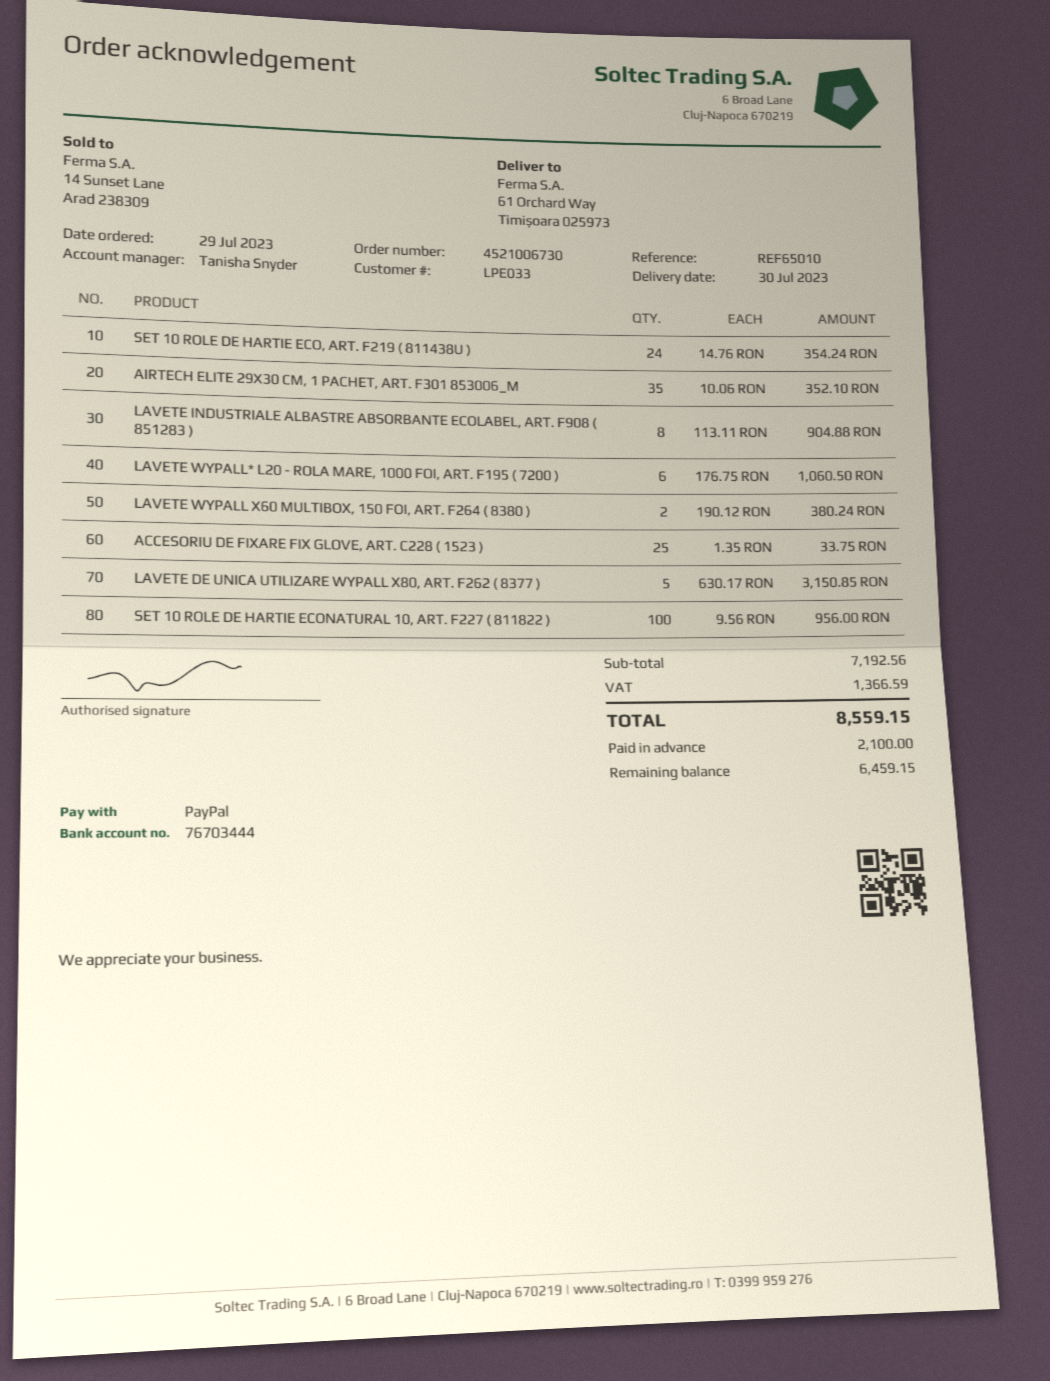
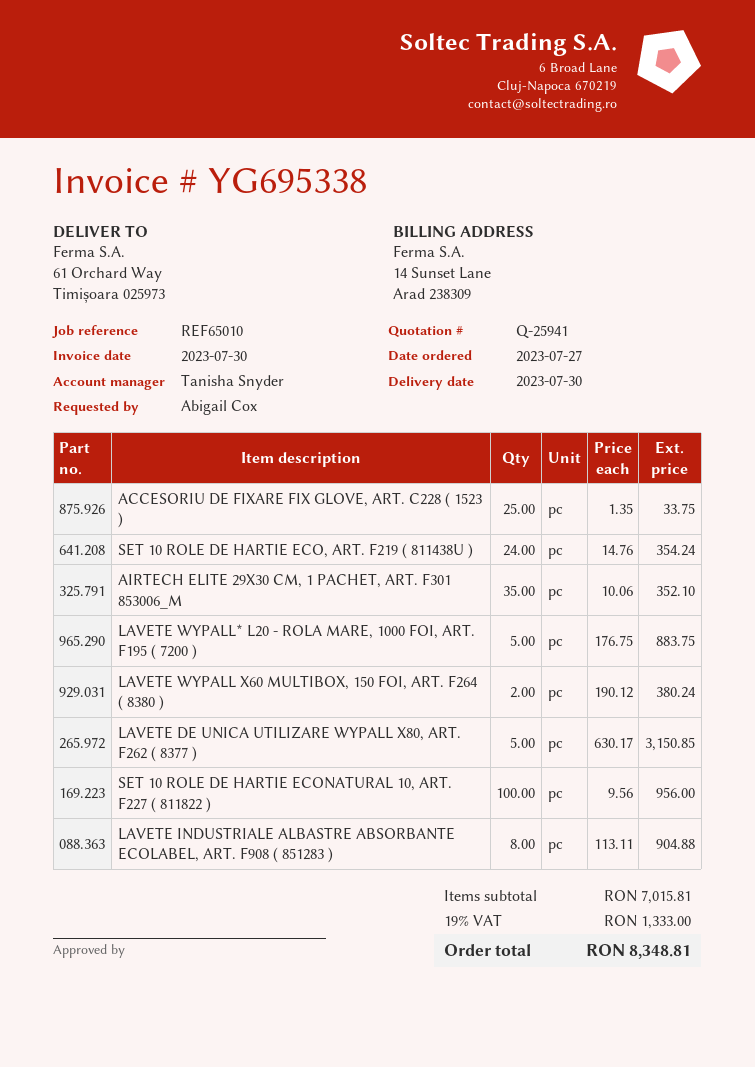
order date: 2023-07-29 -> 2023-07-27
LAVETE WYPALL* L20 - ROLA MARE, 1000 FOI, ART. F195 ( 7200 ): 6 x 176.75 = 1060.50 -> 5 x 176.75 = 883.75
subtotal: 7192.56 -> 7015.81
tax: 1366.59 -> 1333.00
total: 8559.15 -> 8348.81

